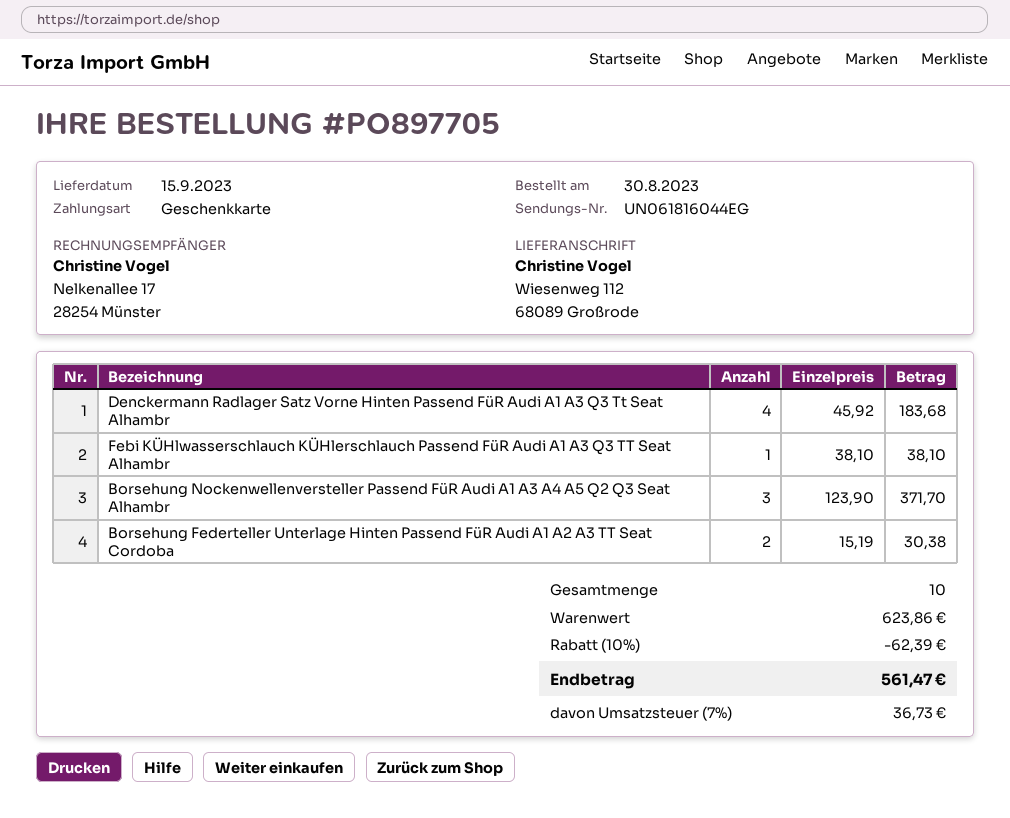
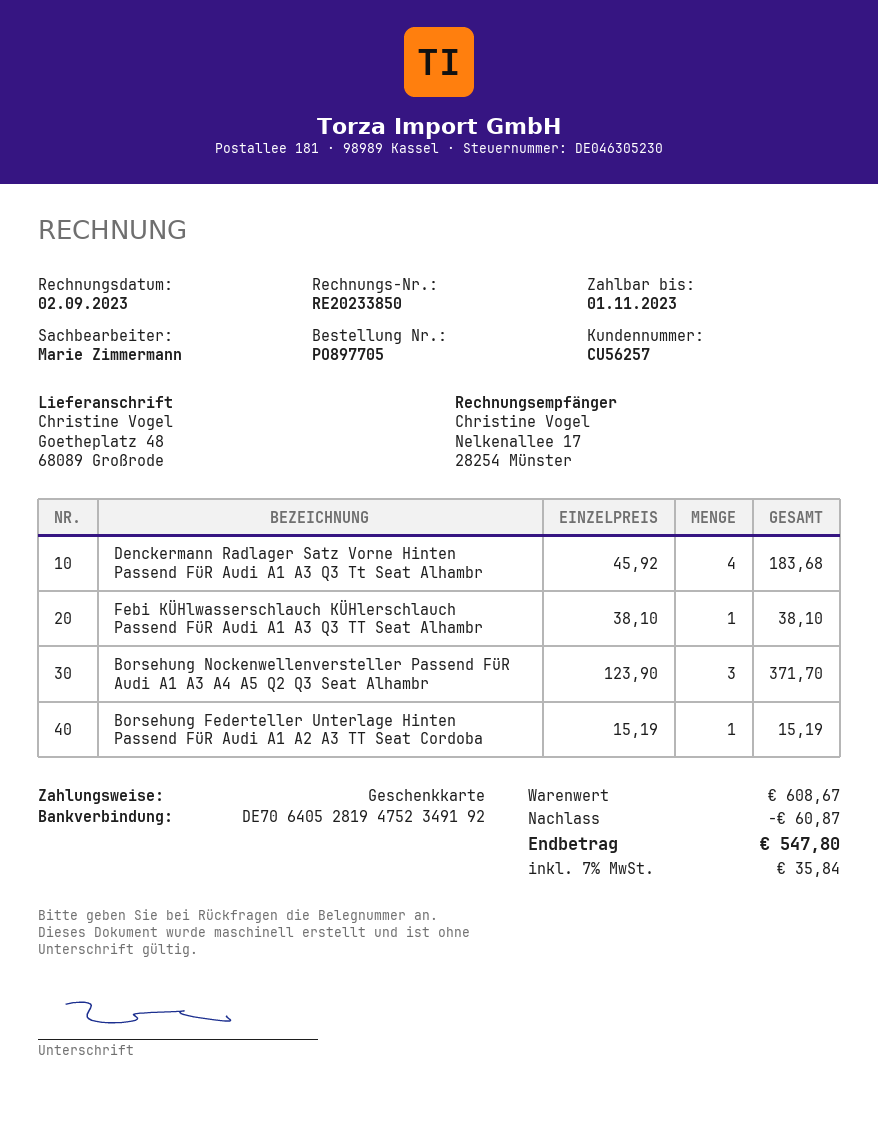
ship to: Wiesenweg 112, 68089 Großrode -> Goetheplatz 48, 68089 Großrode
Borsehung Federteller Unterlage Hinten Passend FüR Audi A1 A2 A3 TT Seat Cordoba: 2 x 15.19 = 30.38 -> 1 x 15.19 = 15.19
subtotal: 623.86 -> 608.67
discount: 62.39 -> 60.87
tax: 7% = 36.73 -> 7% = 35.84
total: 561.47 -> 547.80

